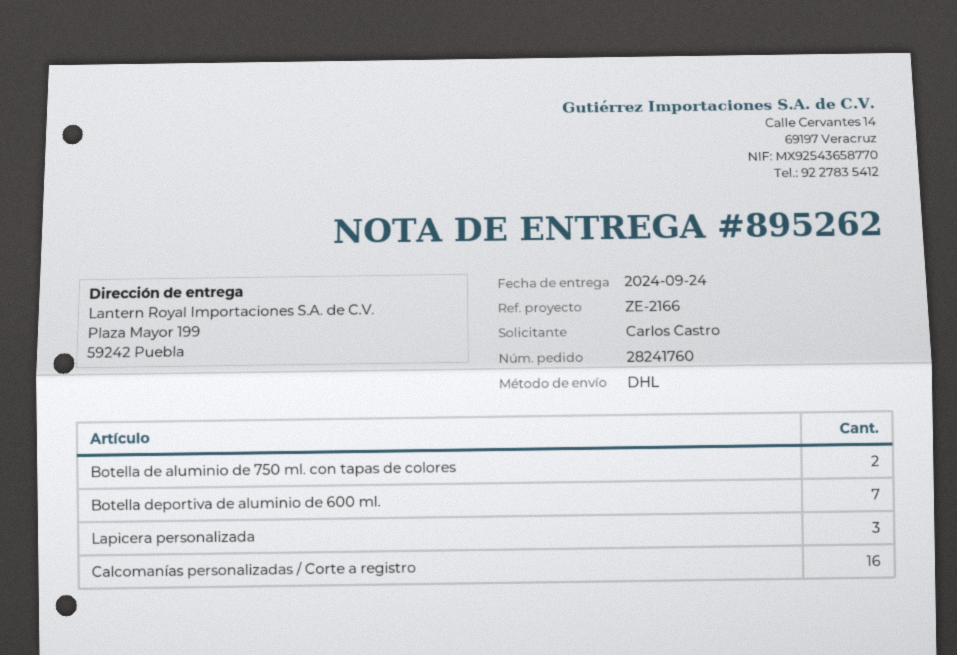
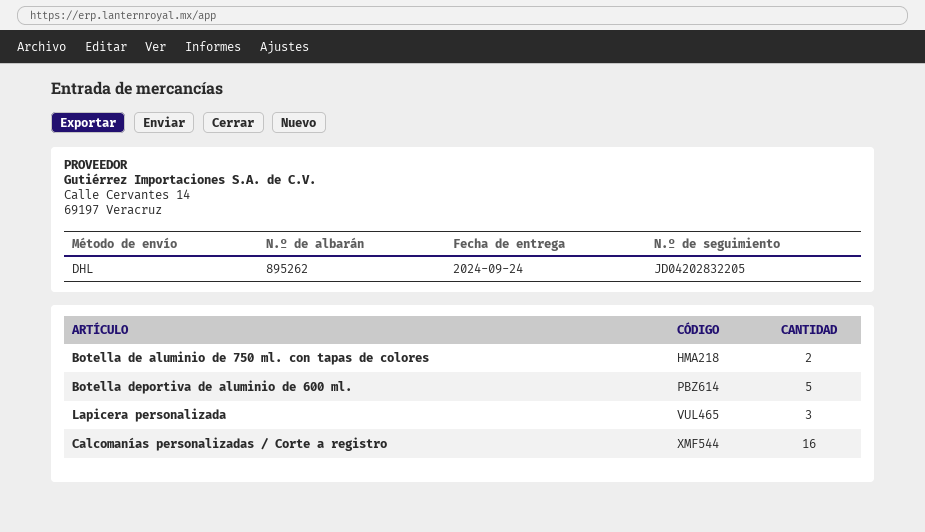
Botella deportiva de aluminio de 600 ml.: 7 -> 5

